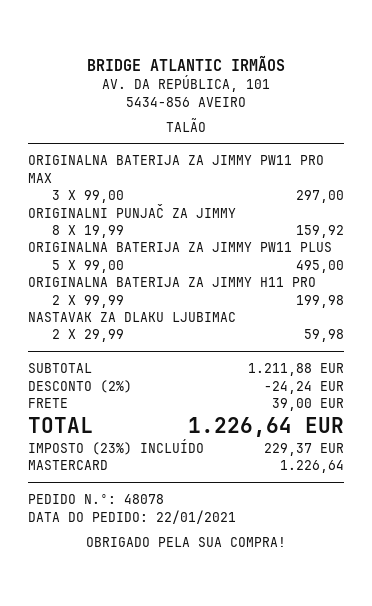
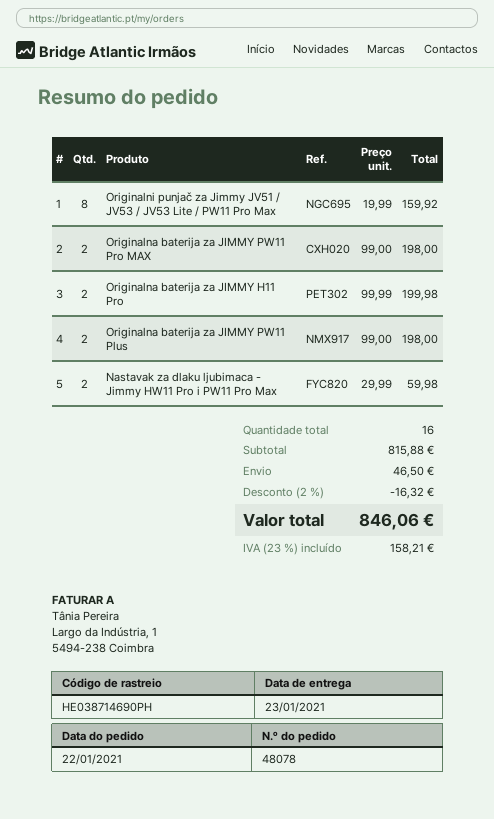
ORIGINALNA BATERIJA ZA JIMMY PW11 PRO MAX: 3 x 99.00 = 297.00 -> 2 x 99.00 = 198.00
ORIGINALNA BATERIJA ZA JIMMY PW11 PLUS: 5 x 99.00 = 495.00 -> 2 x 99.00 = 198.00
subtotal: 1211.88 -> 815.88
discount: 2% = 24.24 -> 2% = 16.32
shipping: 39.00 -> 46.50
tax: 23% = 229.37 -> 23% = 158.21
total: 1226.64 -> 846.06

